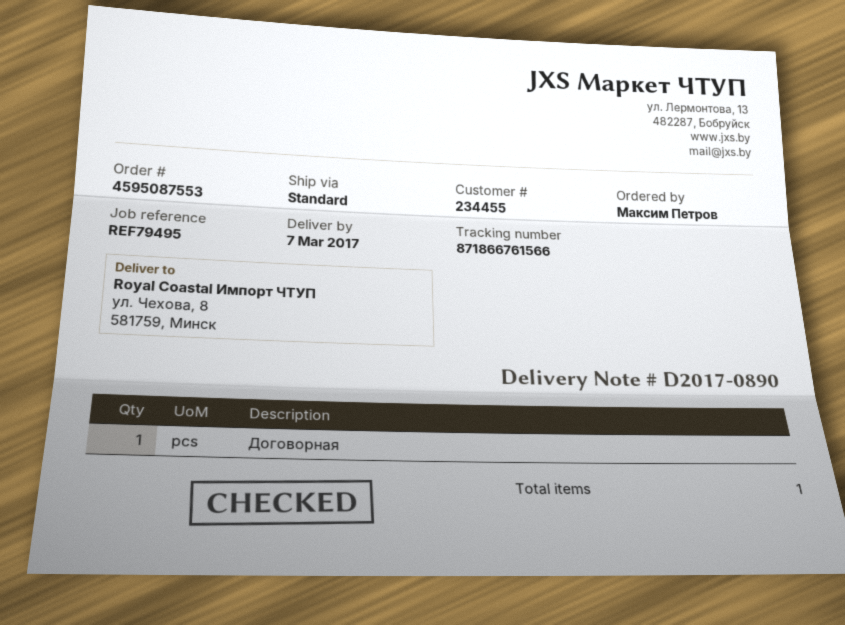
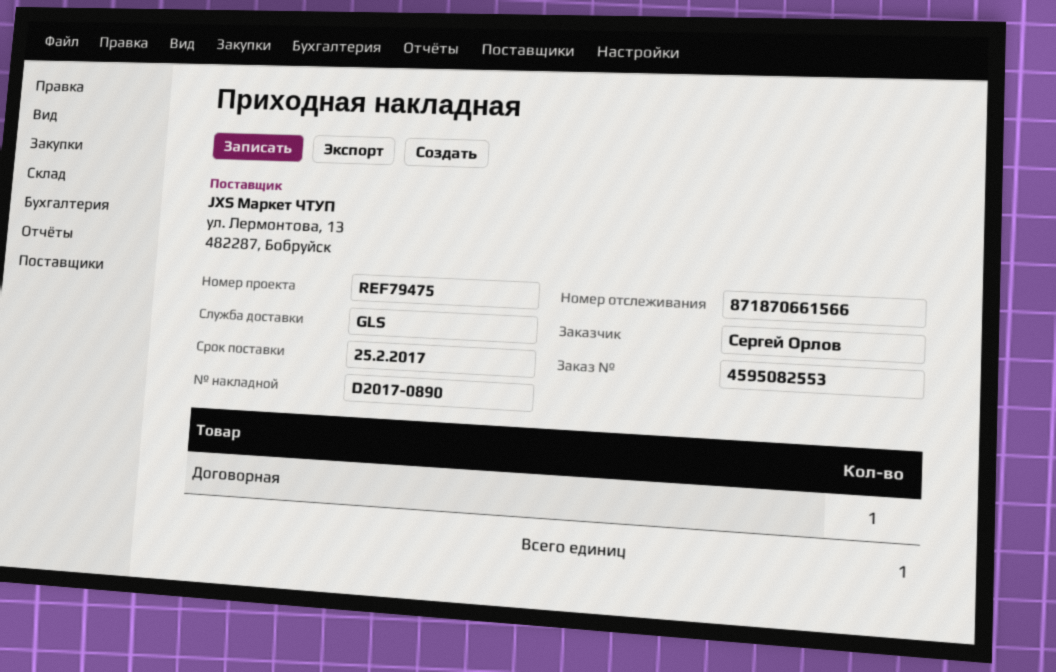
order number: 4595087553 -> 4595082553
delivery date: 2017-03-07 -> 2017-02-25
reference: REF79495 -> REF79475
ordered by: Максим Петров -> Сергей Орлов
shipping method: standard -> GLS
tracking number: 871866761566 -> 871870661566

